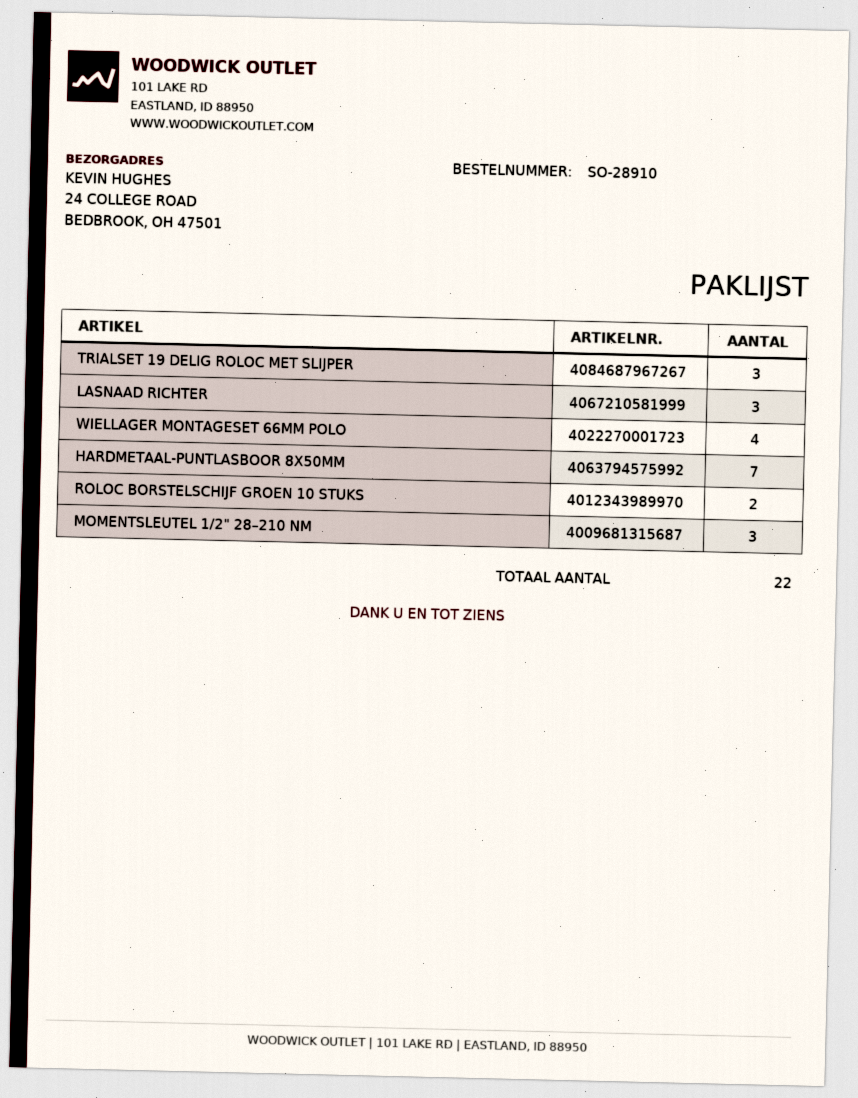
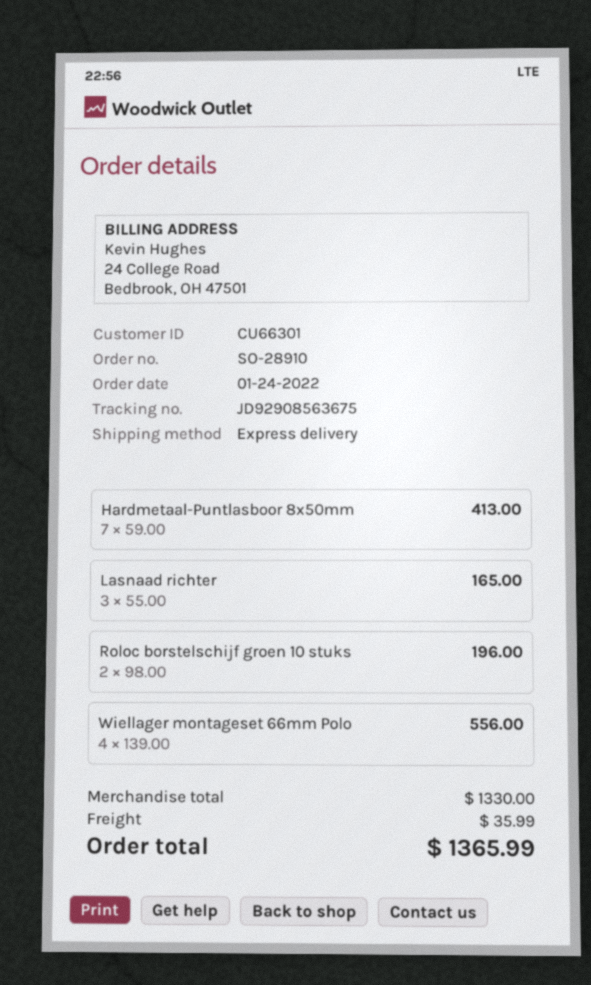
TRIALSET 19 DELIG ROLOC MET SLIJPER: 3 -> none
MOMENTSLEUTEL 1/2" 28–210 NM: 3 -> none

